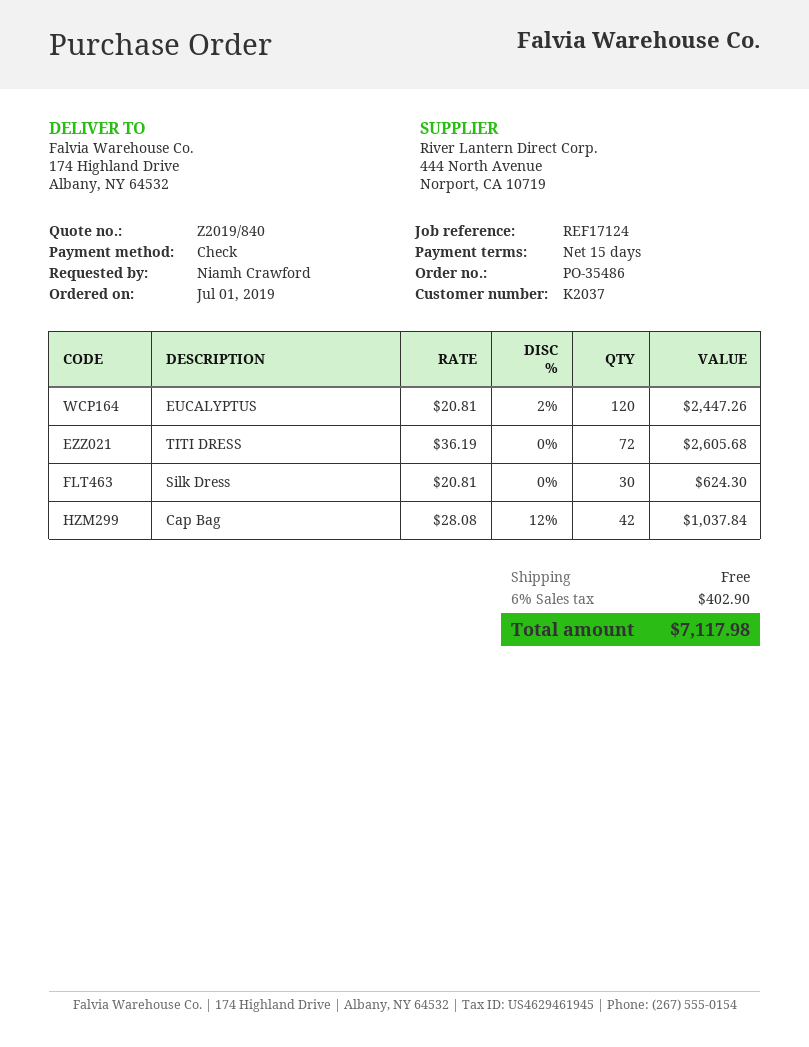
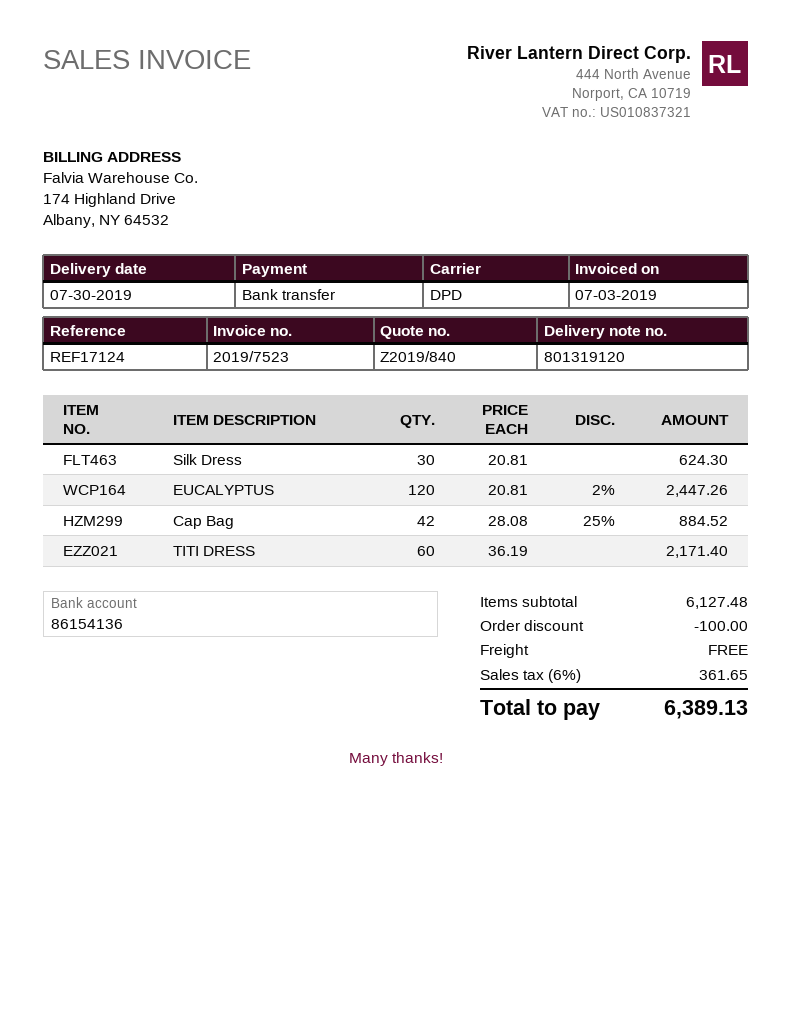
payment method: cheque -> bank transfer
TITI DRESS: 72 x 36.19 = 2605.68 -> 60 x 36.19 = 2171.40
Cap Bag: 42 x 28.08 - 12% = 1037.84 -> 42 x 28.08 - 25% = 884.52
discount: none -> 100.00
tax: 6% = 402.90 -> 6% = 361.65
total: 7117.98 -> 6389.13

